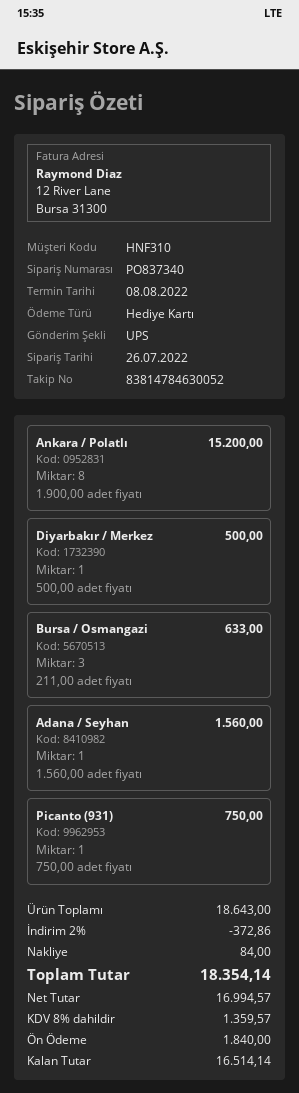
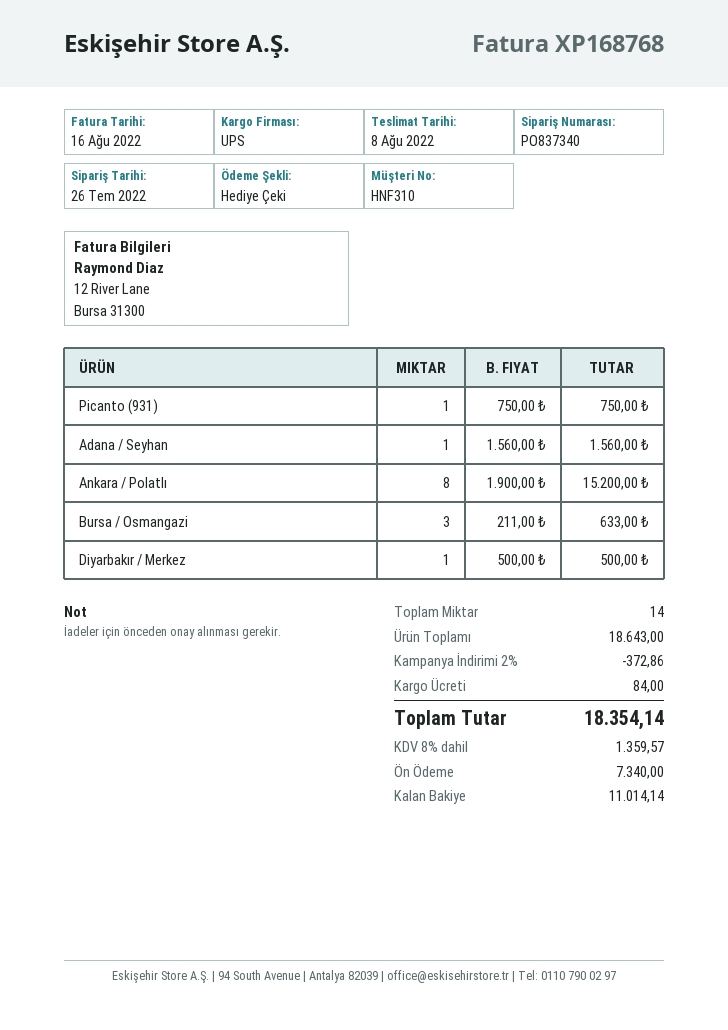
deposit: 1840.00 -> 7340.00
balance: 16514.14 -> 11014.14

